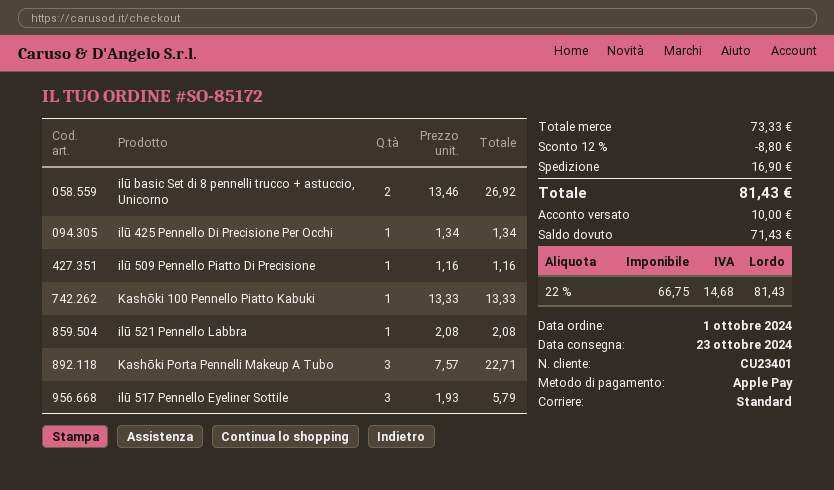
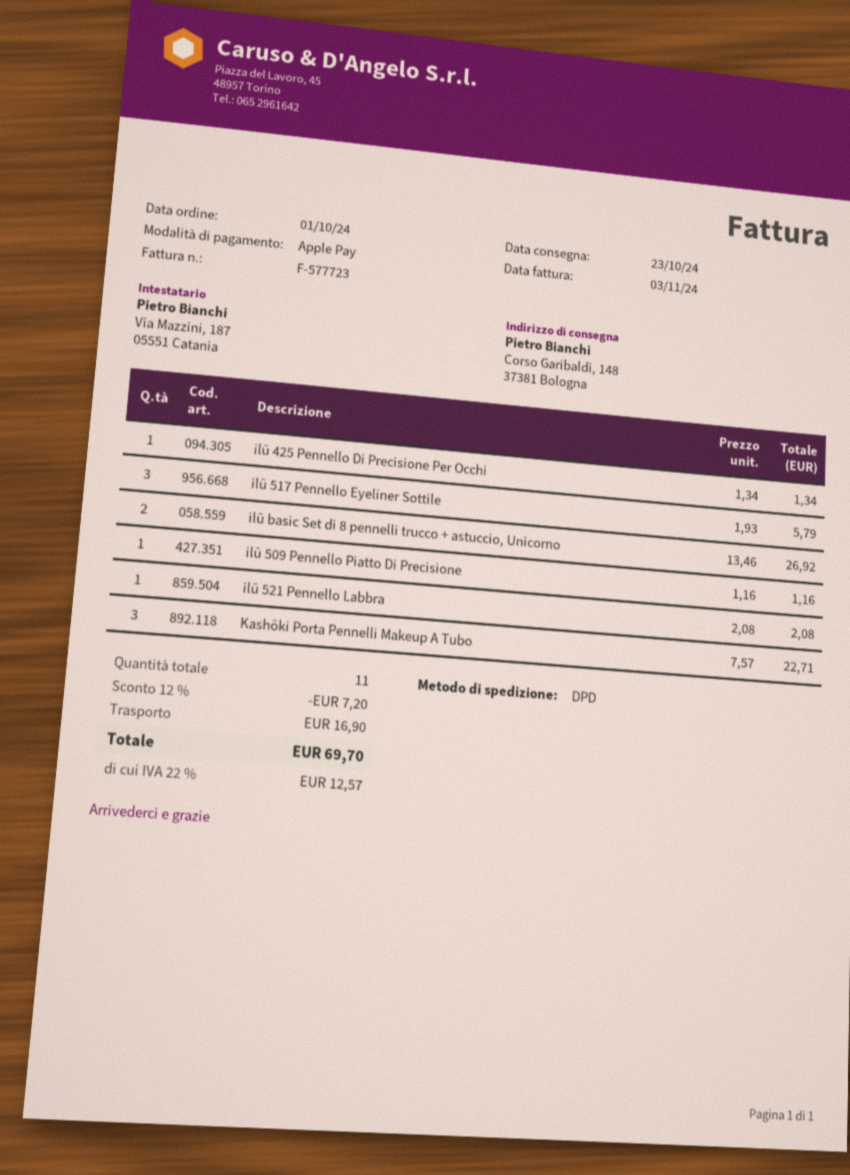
shipping method: standard -> DPD
Kashōki 100 Pennello Piatto Kabuki: 1 x 13.33 = 13.33 -> none
discount: 12% = 8.80 -> 12% = 7.20
tax: 22% = 14.68 -> 22% = 12.57
total: 81.43 -> 69.70

